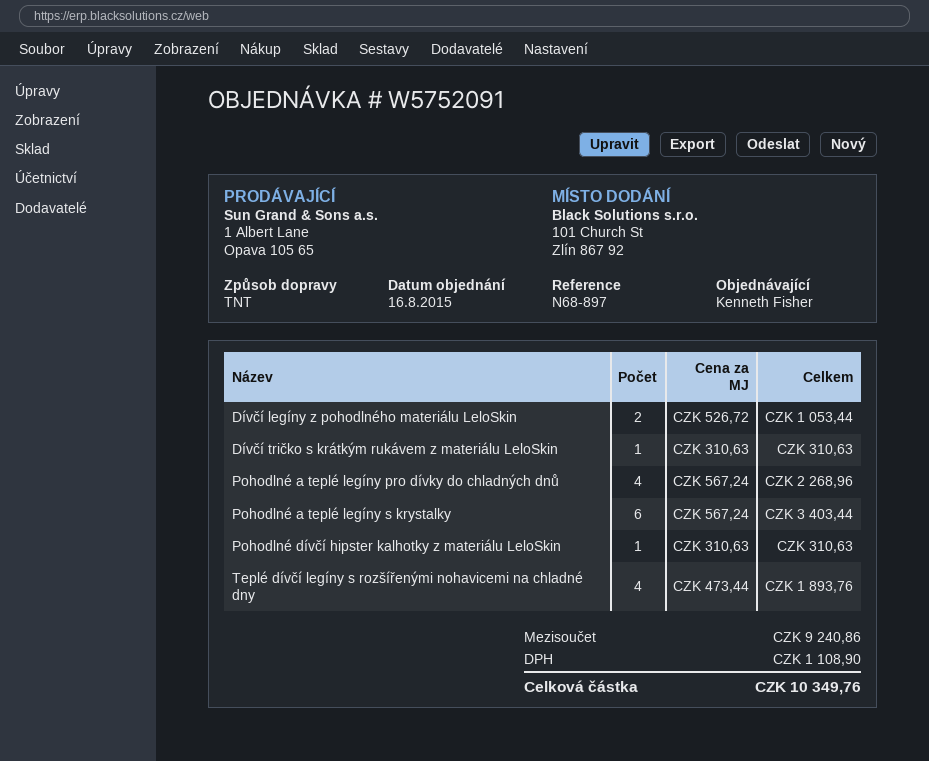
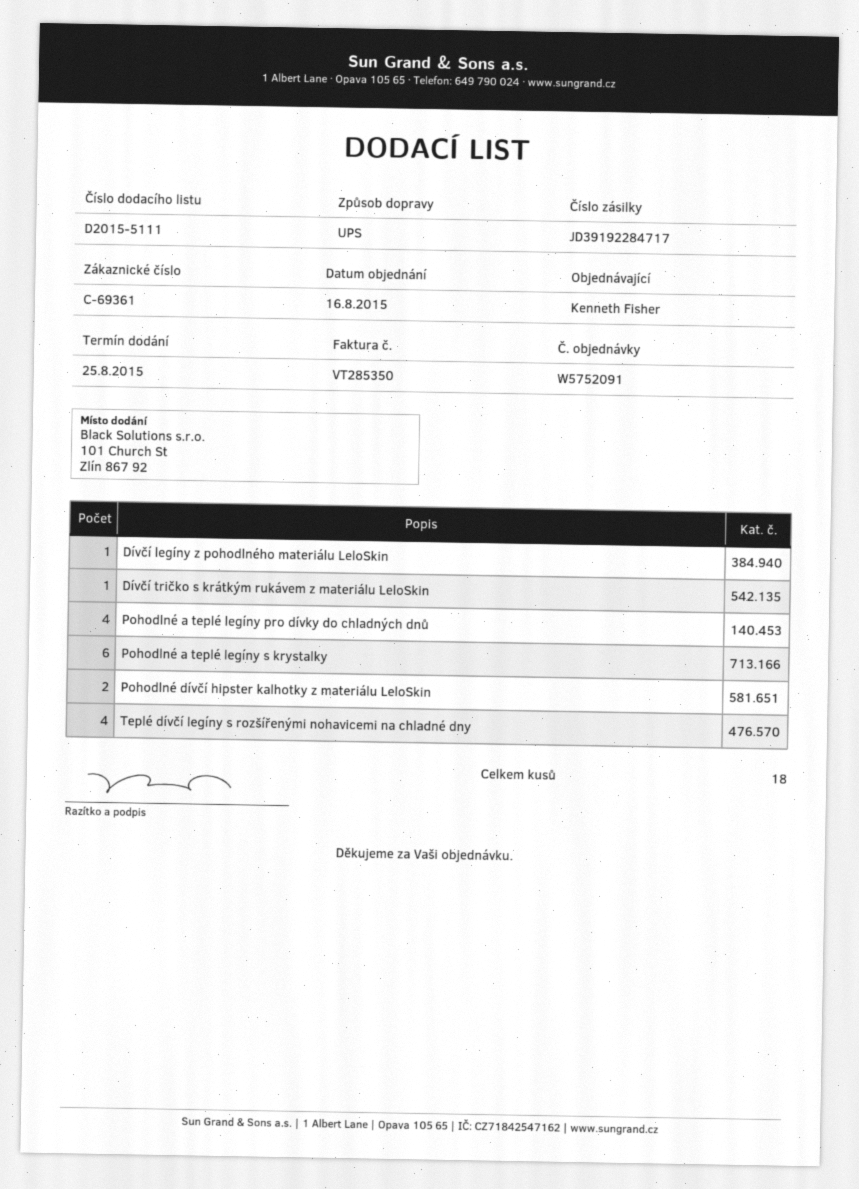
shipping method: TNT -> UPS
Dívčí legíny z pohodlného materiálu LeloSkin: 2 -> 1
Pohodlné dívčí hipster kalhotky z materiálu LeloSkin: 1 -> 2

